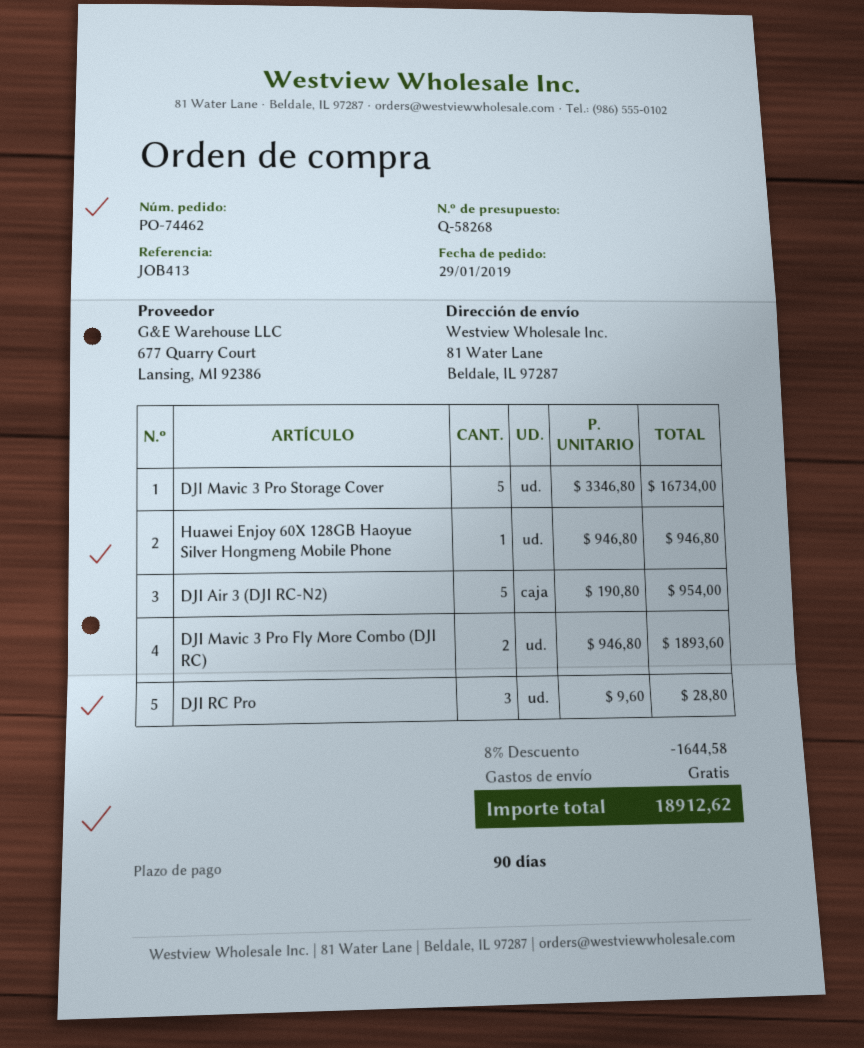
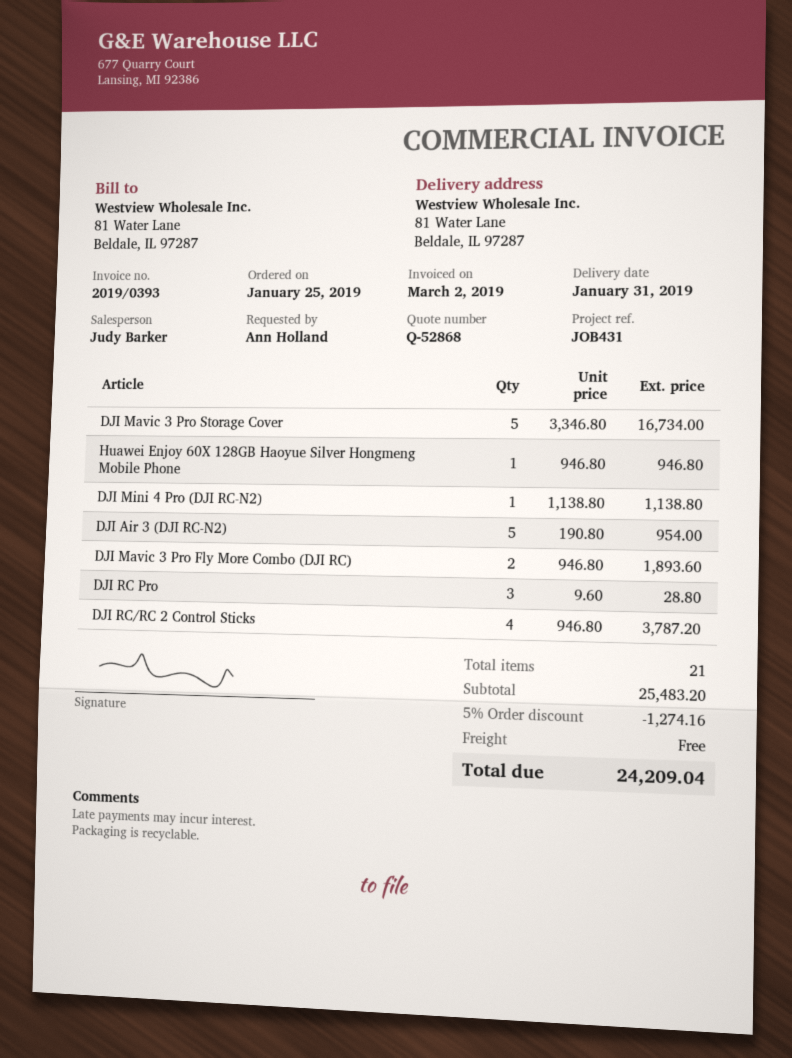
quote number: Q-58268 -> Q-52868
order date: 2019-01-29 -> 2019-01-25
reference: JOB413 -> JOB431
DJI Mini 4 Pro (DJI RC-N2): none -> 1 x 1138.80 = 1138.80
DJI RC/RC 2 Control Sticks: none -> 4 x 946.80 = 3787.20
discount: 8% = 1644.58 -> 5% = 1274.16
total: 18912.62 -> 24209.04

